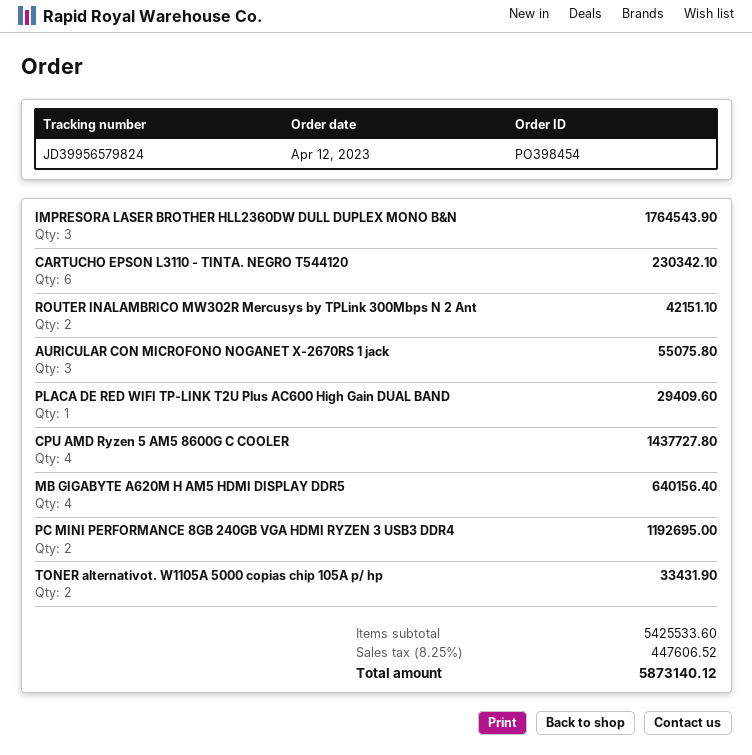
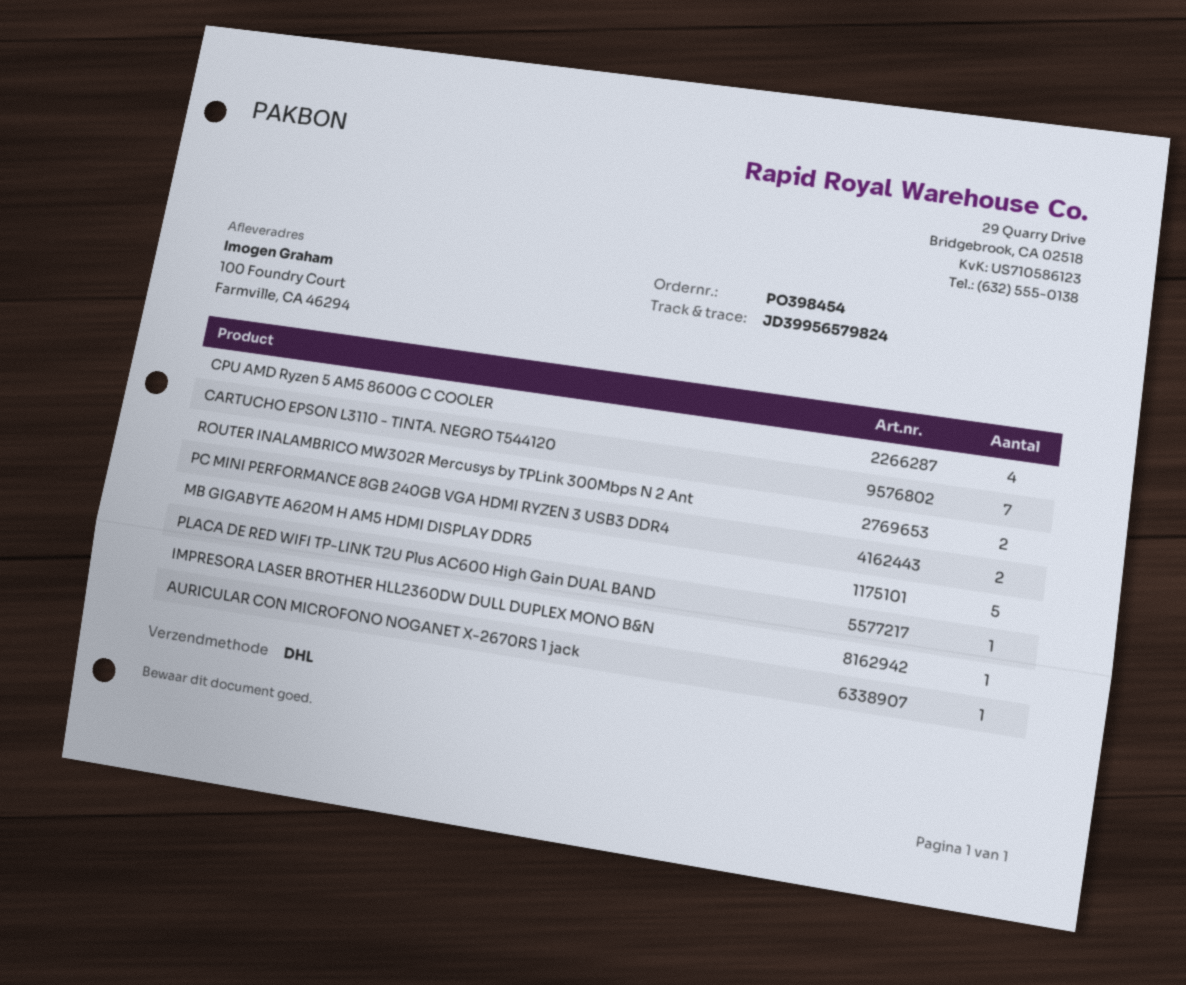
IMPRESORA LASER BROTHER HLL2360DW DULL DUPLEX MONO B&N: 3 -> 1
CARTUCHO EPSON L3110 - TINTA. NEGRO T544120: 6 -> 7
AURICULAR CON MICROFONO NOGANET X-2670RS 1 jack: 3 -> 1
MB GIGABYTE A620M H AM5 HDMI DISPLAY DDR5: 4 -> 5
TONER alternativot. W1105A 5000 copias chip 105A p/ hp: 2 -> none

